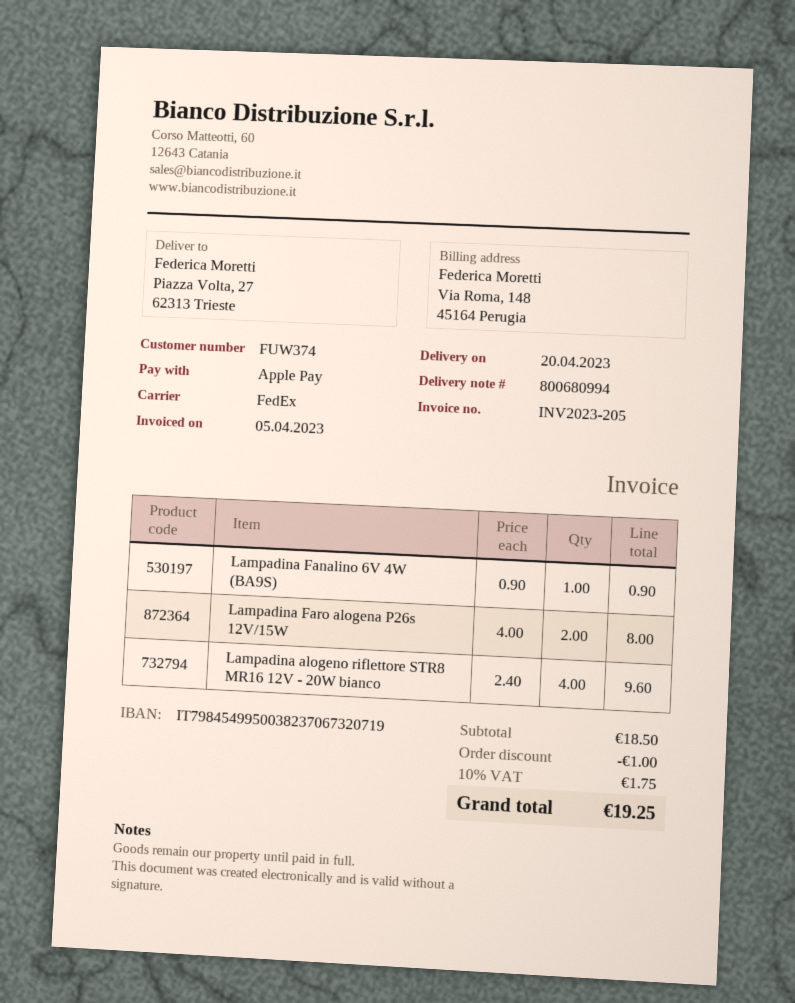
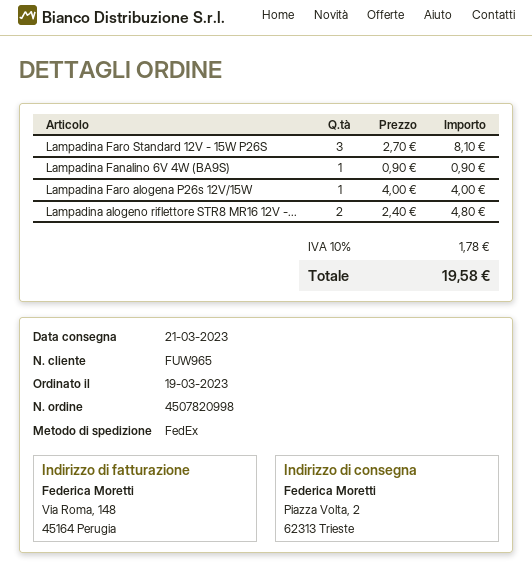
delivery date: 2023-04-20 -> 2023-03-21
customer number: FUW374 -> FUW965
ship to: Piazza Volta, 27, 62313 Trieste -> Piazza Volta, 2, 62313 Trieste
Lampadina Faro alogena P26s 12V/15W: 2 x 4.00 = 8.00 -> 1 x 4.00 = 4.00
Lampadina alogeno riflettore STR8 MR16 12V - 20W bianco: 4 x 2.40 = 9.60 -> 2 x 2.40 = 4.80
Lampadina Faro Standard 12V - 15W P26S: none -> 3 x 2.70 = 8.10
discount: 1.00 -> none
tax: 10% = 1.75 -> 10% = 1.78
total: 19.25 -> 19.58

